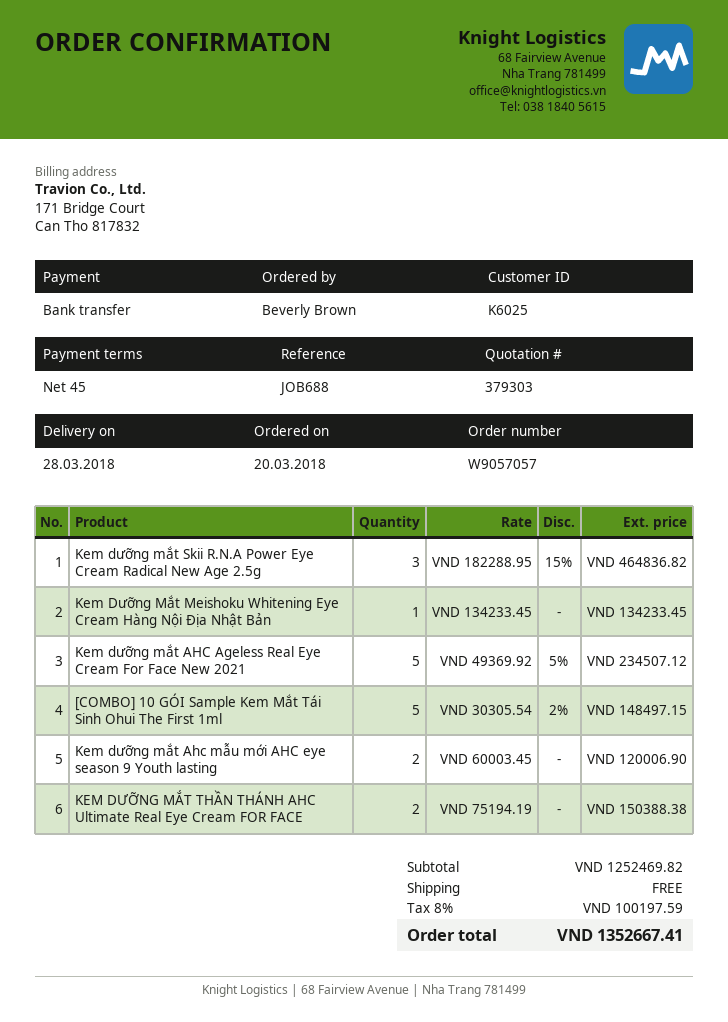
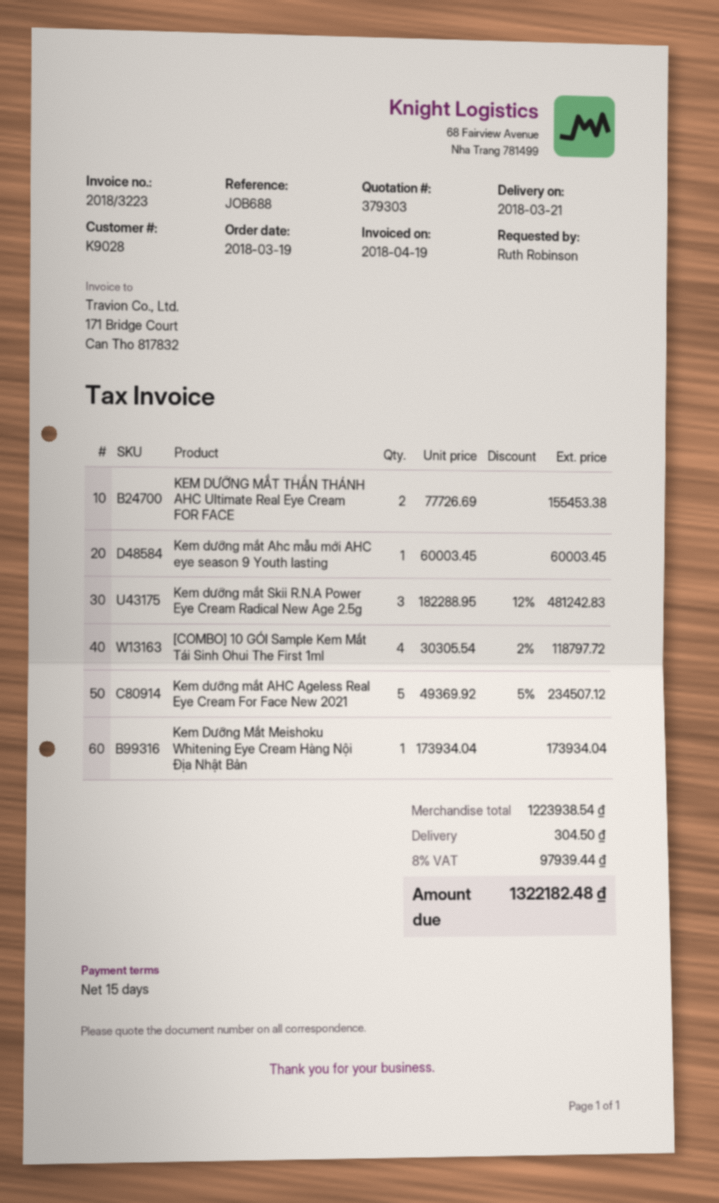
order date: 2018-03-20 -> 2018-03-19
delivery date: 2018-03-28 -> 2018-03-21
payment terms: 45 days -> 15 days
customer number: K6025 -> K9028
ordered by: Beverly Brown -> Ruth Robinson
Kem dưỡng mắt Skii R.N.A Power Eye Cream Radical New Age 2.5g: 3 x 182288.95 - 15% = 464836.82 -> 3 x 182288.95 - 12% = 481242.83
Kem Dưỡng Mắt Meishoku Whitening Eye Cream Hàng Nội Địa Nhật Bản: 1 x 134233.45 = 134233.45 -> 1 x 173934.04 = 173934.04
[COMBO] 10 GÓI Sample Kem Mắt Tái Sinh Ohui The First 1ml: 5 x 30305.54 - 2% = 148497.15 -> 4 x 30305.54 - 2% = 118797.72
Kem dưỡng mắt Ahc mẫu mới AHC eye season 9 Youth lasting: 2 x 60003.45 = 120006.90 -> 1 x 60003.45 = 60003.45
KEM DƯỠNG MẮT THẦN THÁNH AHC Ultimate Real Eye Cream FOR FACE: 2 x 75194.19 = 150388.38 -> 2 x 77726.69 = 155453.38
subtotal: 1252469.82 -> 1223938.54
shipping: 0.00 -> 304.50
tax: 8% = 100197.59 -> 8% = 97939.44
total: 1352667.41 -> 1322182.48

